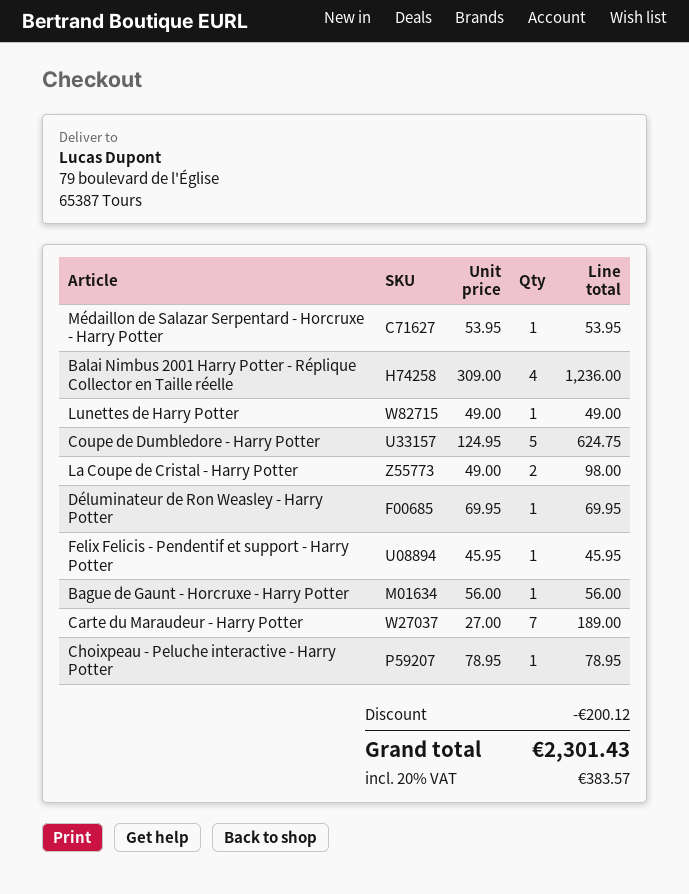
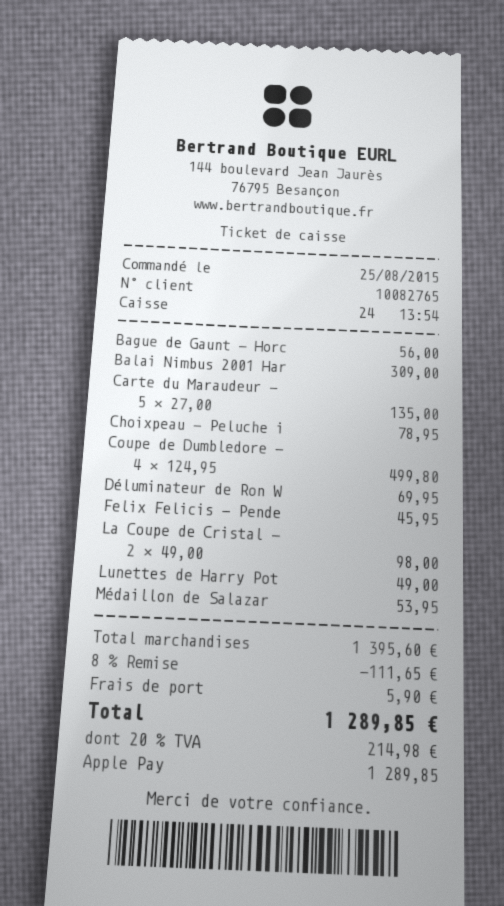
Balai Nimbus 2001 Harry Potter - Réplique Collector en Taille réelle: 4 x 309.00 = 1236.00 -> 1 x 309.00 = 309.00
Coupe de Dumbledore - Harry Potter: 5 x 124.95 = 624.75 -> 4 x 124.95 = 499.80
Carte du Maraudeur - Harry Potter: 7 x 27.00 = 189.00 -> 5 x 27.00 = 135.00
discount: 200.12 -> 111.65
shipping: none -> 5.90
tax: 20% = 383.57 -> 20% = 214.98
total: 2301.43 -> 1289.85

